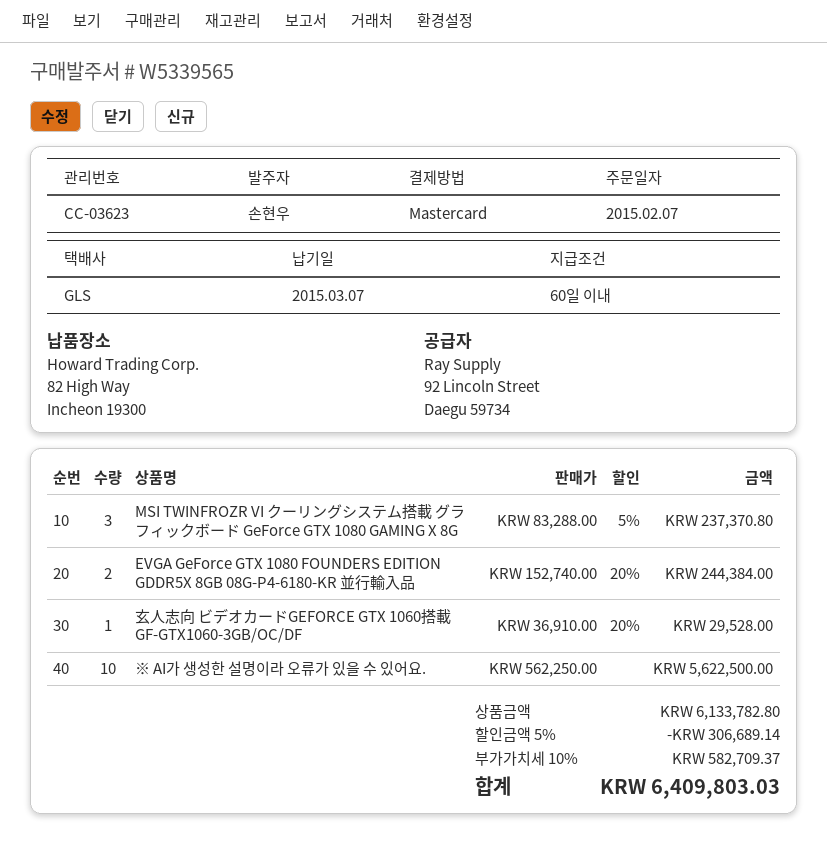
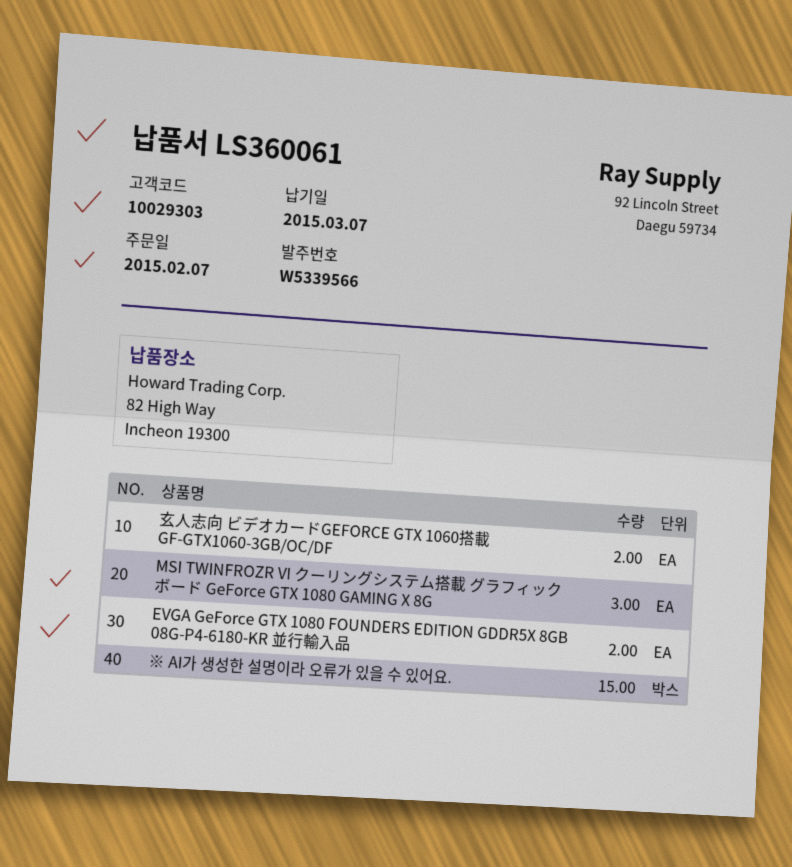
order number: W5339565 -> W5339566
玄人志向 ビデオカードGEFORCE GTX 1060搭載 GF-GTX1060-3GB/OC/DF: 1 -> 2
※ AI가 생성한 설명이라 오류가 있을 수 있어요.: 10 -> 15

